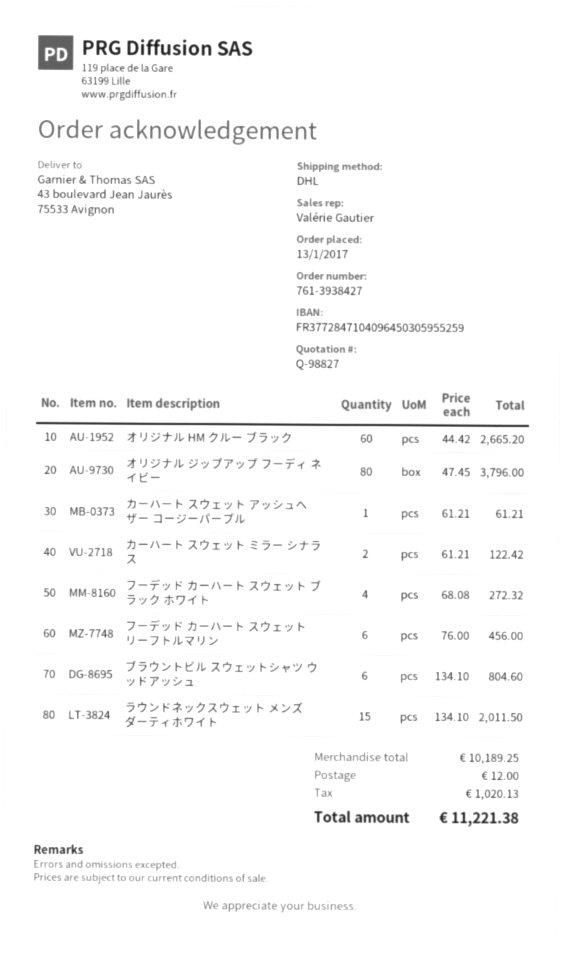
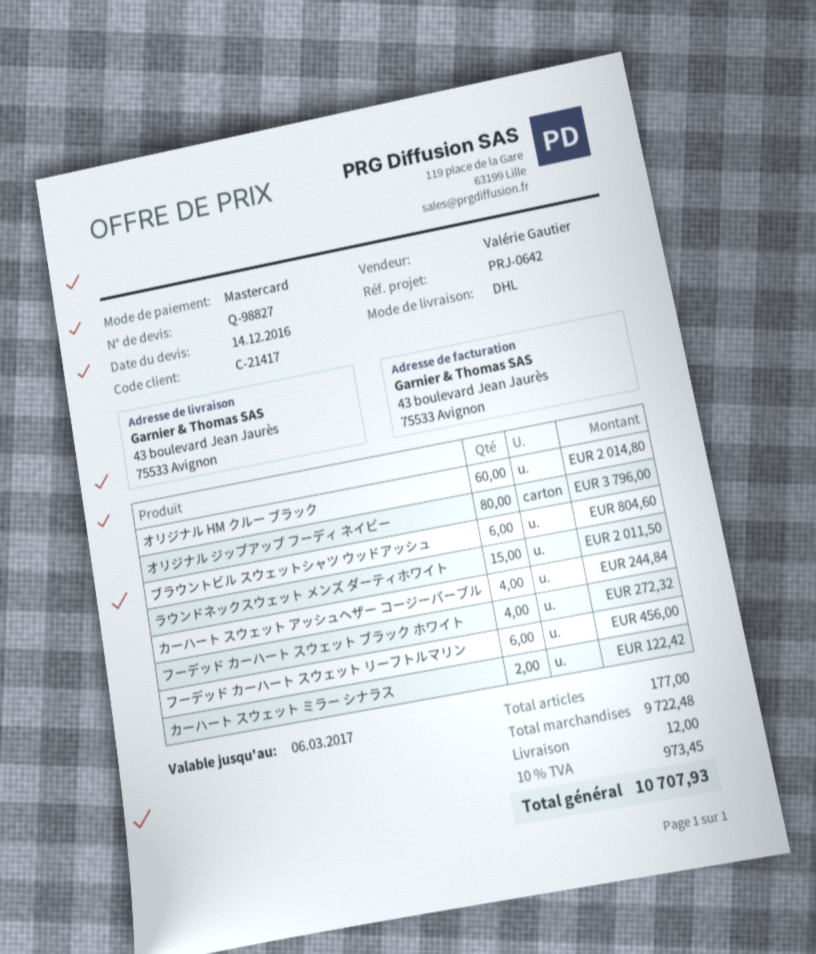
オリジナル HM クルー ブラック: 60 for 2665.20 -> 60 for 2014.80
カーハート スウェット アッシュヘザー コージーパープル: 1 for 61.21 -> 4 for 244.84
subtotal: 10189.25 -> 9722.48
tax: 1020.13 -> 973.45
total: 11221.38 -> 10707.93

